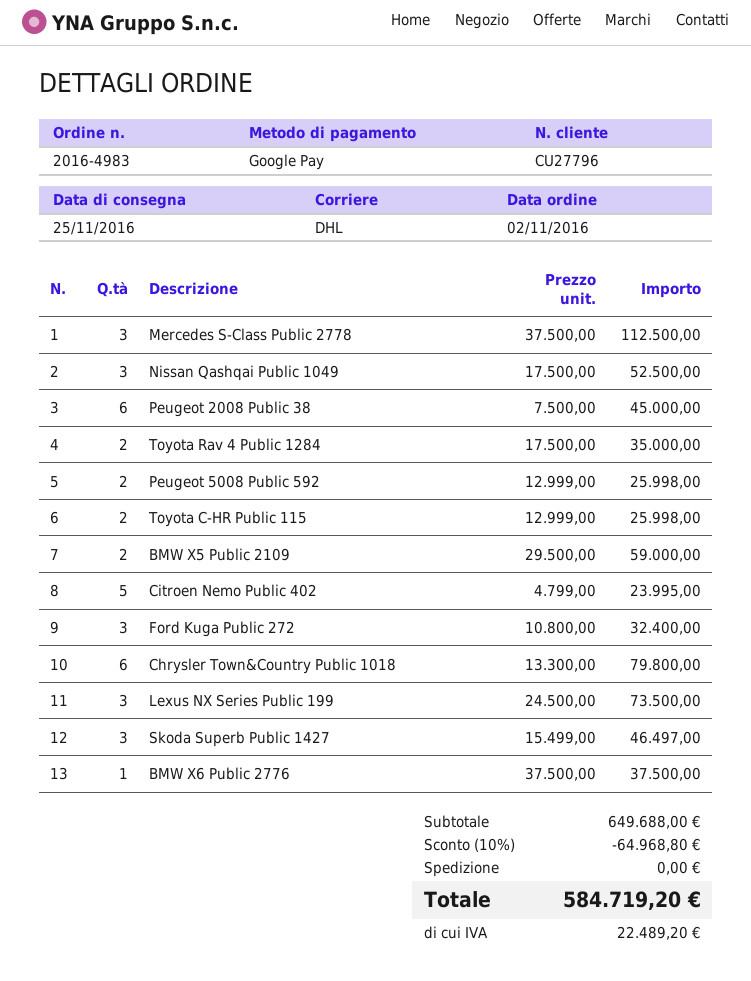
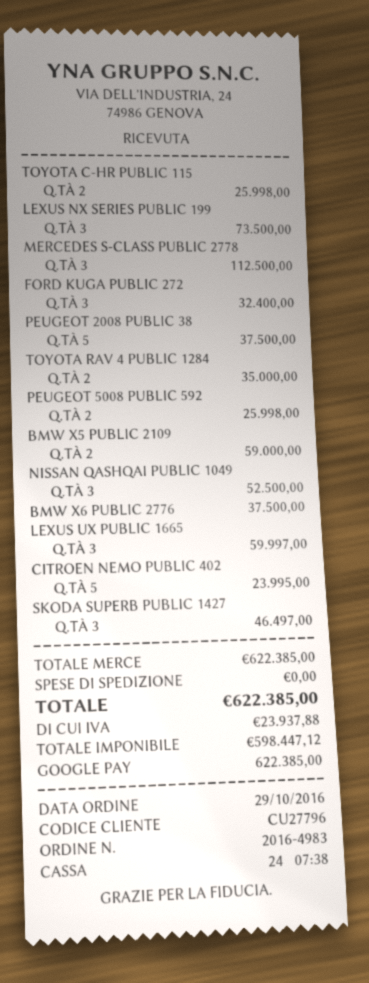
order date: 2016-11-02 -> 2016-10-29
Peugeot 2008 Public 38: 6 for 45000.00 -> 5 for 37500.00
Chrysler Town&Country Public 1018: 6 for 79800.00 -> none
LEXUS UX PUBLIC 1665: none -> 3 for 59997.00
subtotal: 649688.00 -> 622385.00
discount: 10% = 64968.80 -> none
tax: 22489.20 -> 23937.88
total: 584719.20 -> 622385.00

